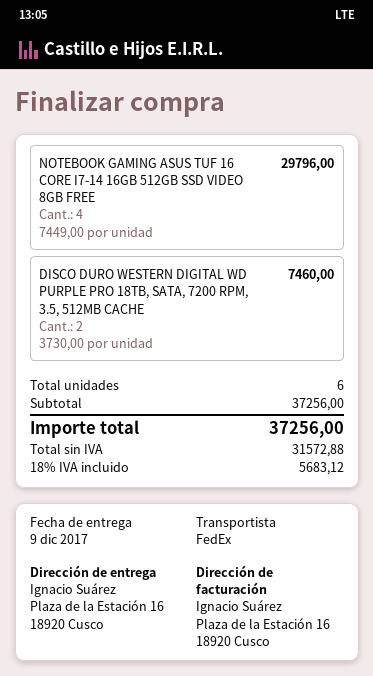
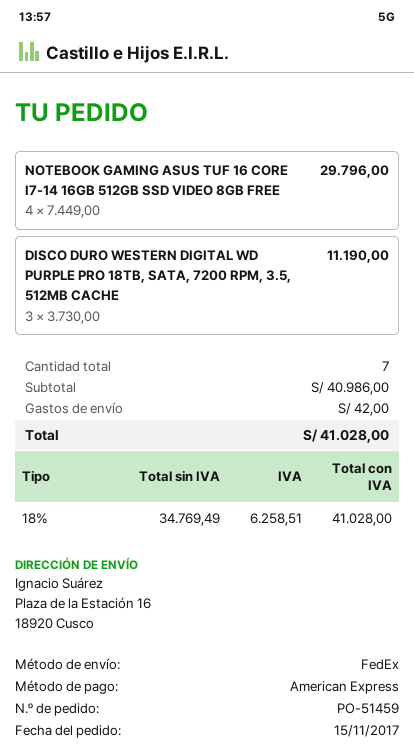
DISCO DURO WESTERN DIGITAL WD PURPLE PRO 18TB, SATA, 7200 RPM, 3.5, 512MB CACHE: 2 x 3730.00 = 7460.00 -> 3 x 3730.00 = 11190.00
total quantity: 6 -> 7
subtotal: 37256.00 -> 40986.00
shipping: none -> 42.00
net: 31572.88 -> 34769.49
tax: 18% = 5683.12 -> 18% = 6258.51
total: 37256.00 -> 41028.00

